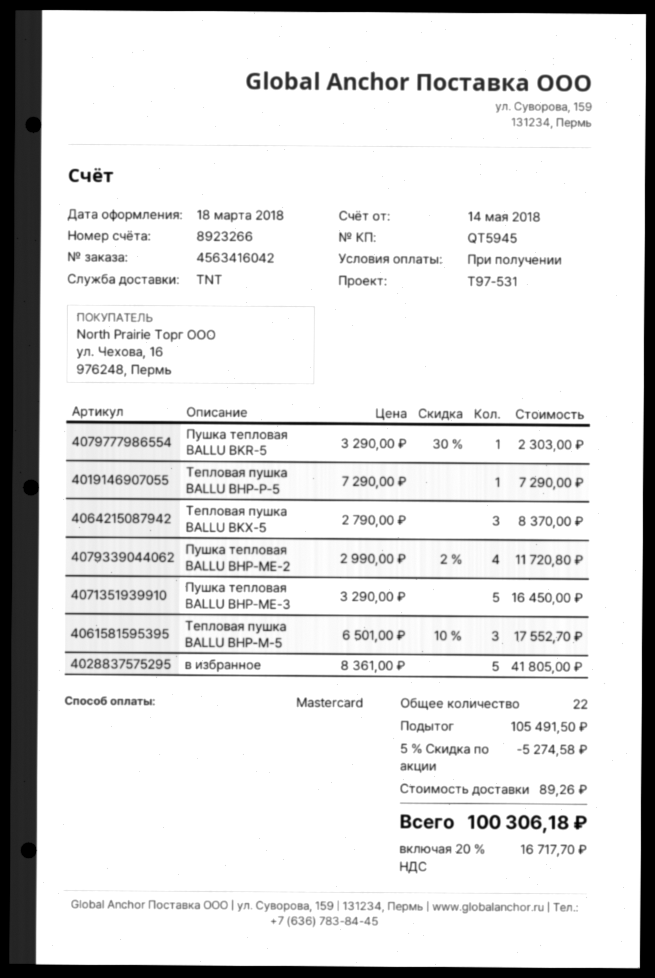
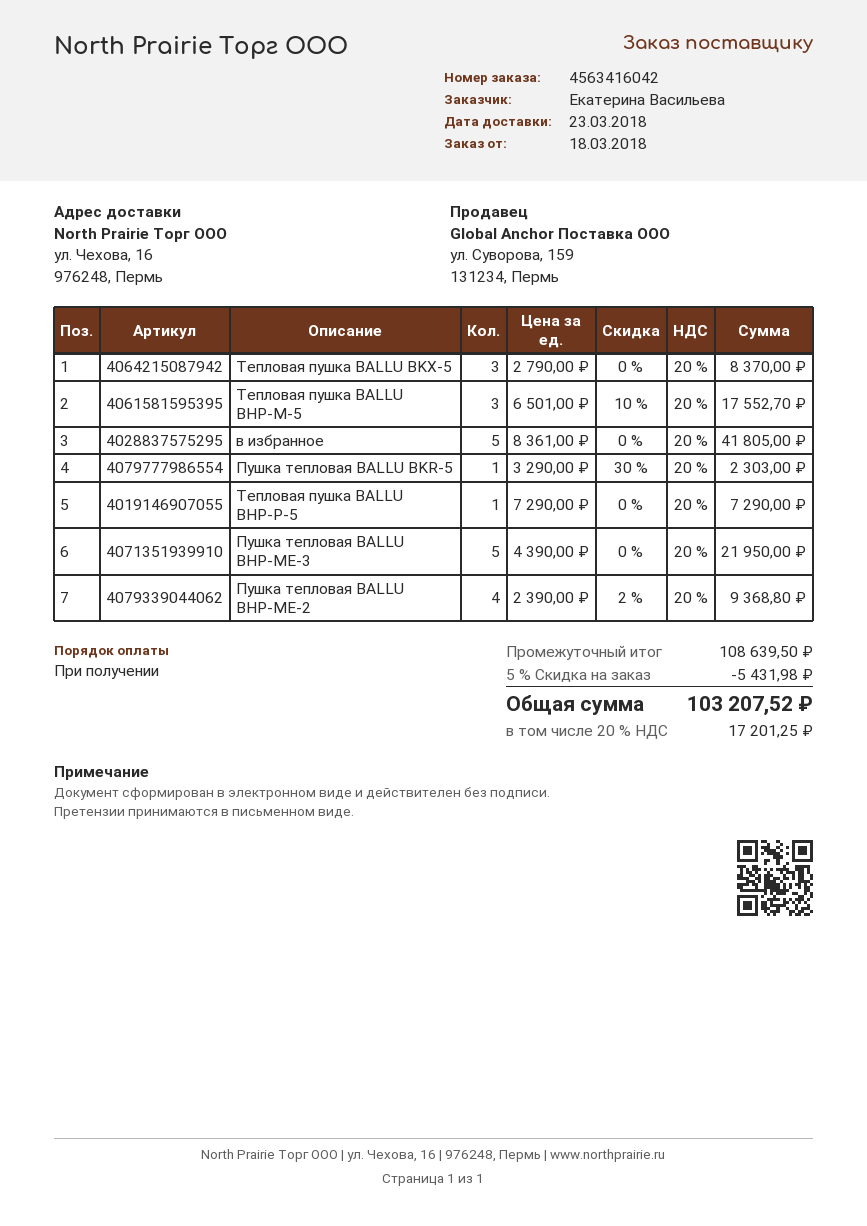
Пушка тепловая BALLU BHP-ME-2: 4 x 2990.00 - 2% = 11720.80 -> 4 x 2390.00 - 2% = 9368.80
Пушка тепловая BALLU BHP-ME-3: 5 x 3290.00 = 16450.00 -> 5 x 4390.00 = 21950.00
subtotal: 105491.50 -> 108639.50
discount: 5% = 5274.58 -> 5% = 5431.98
shipping: 89.26 -> none
tax: 20% = 16717.70 -> 20% = 17201.25
total: 100306.18 -> 103207.52

